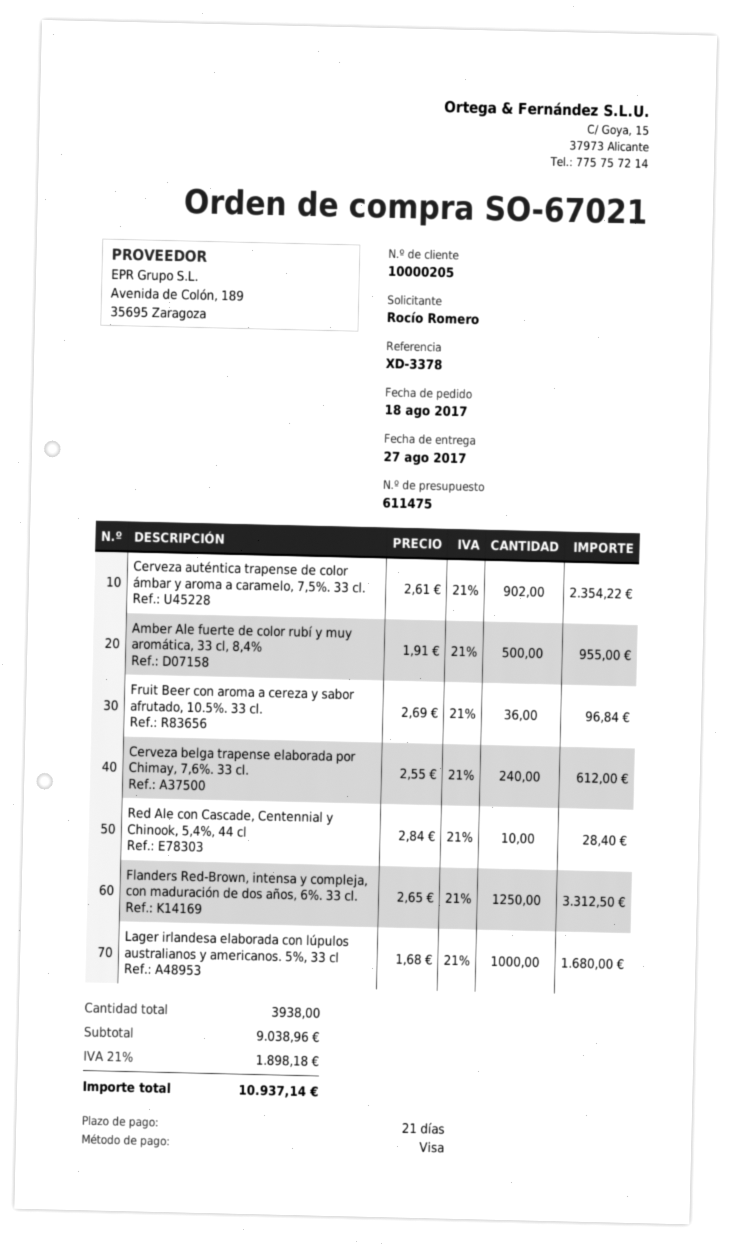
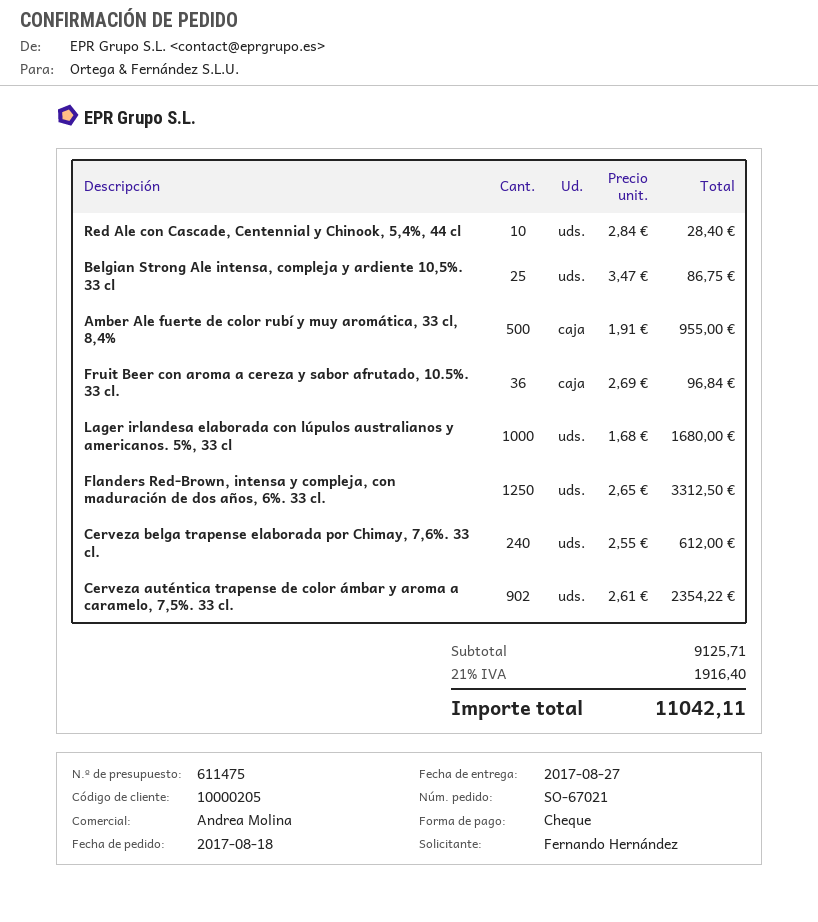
ordered by: Rocío Romero -> Fernando Hernández
payment method: Visa -> cheque
Belgian Strong Ale intensa, compleja y ardiente 10,5%. 33 cl: none -> 25 x 3.47 = 86.75
subtotal: 9038.96 -> 9125.71
tax: 21% = 1898.18 -> 21% = 1916.40
total: 10937.14 -> 11042.11

